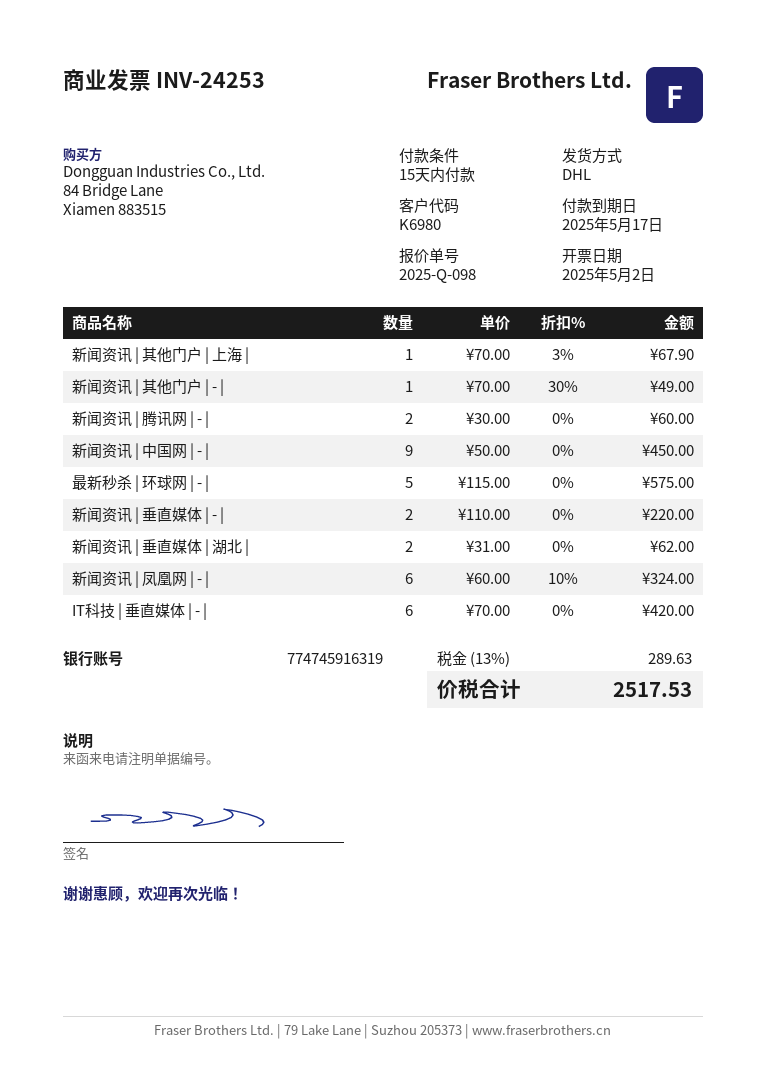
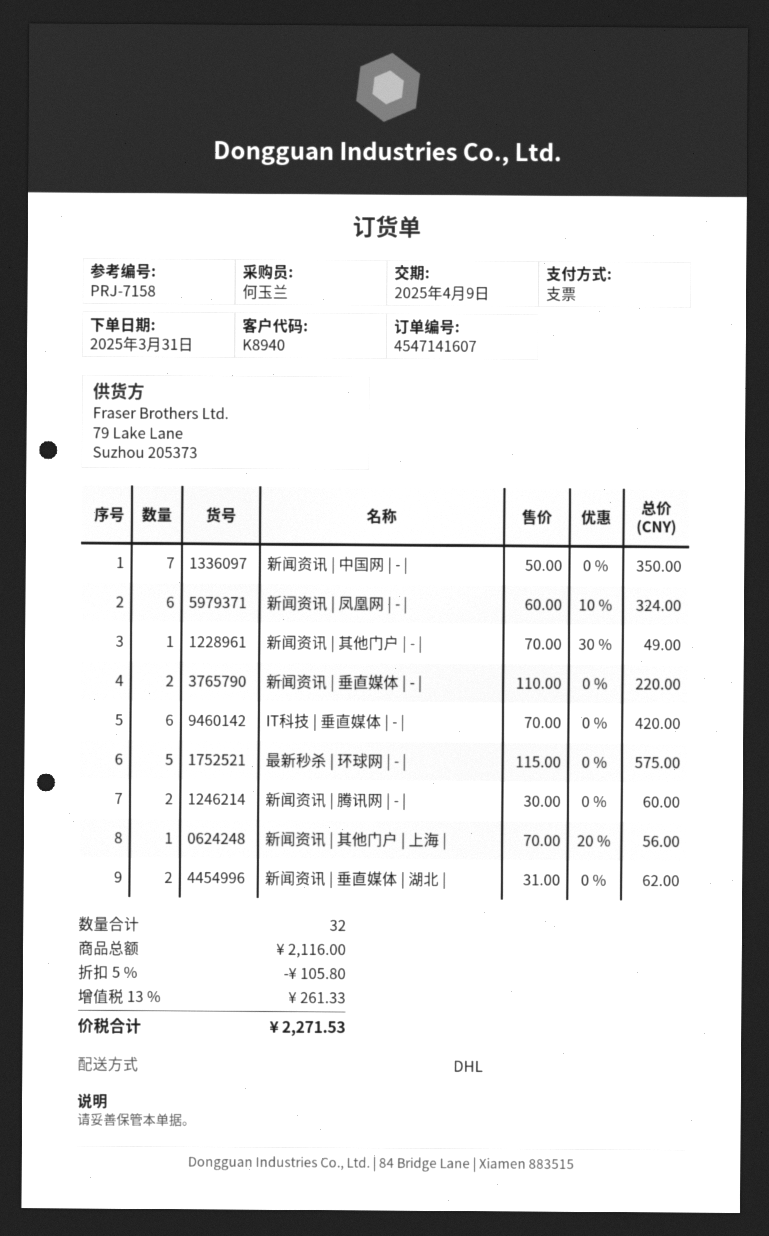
customer number: K6980 -> K8940
新闻资讯 | 其他门户 | 上海 |: 1 x 70.00 - 3% = 67.90 -> 1 x 70.00 - 20% = 56.00
新闻资讯 | 中国网 | - |: 9 x 50.00 = 450.00 -> 7 x 50.00 = 350.00
discount: none -> 5% = 105.80
tax: 13% = 289.63 -> 13% = 261.33
total: 2517.53 -> 2271.53

